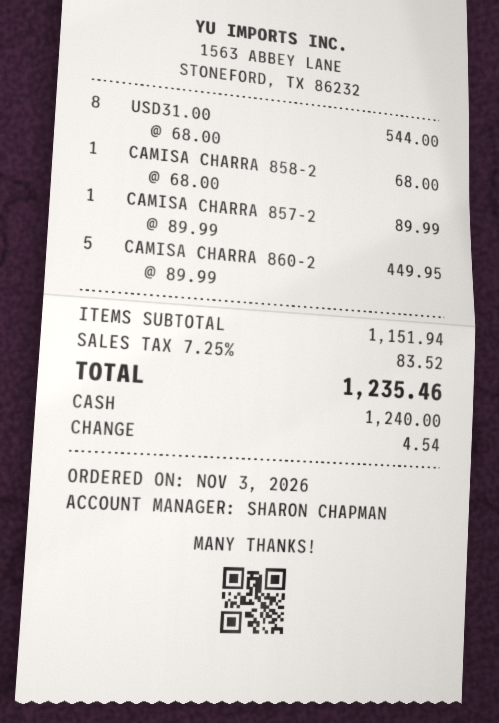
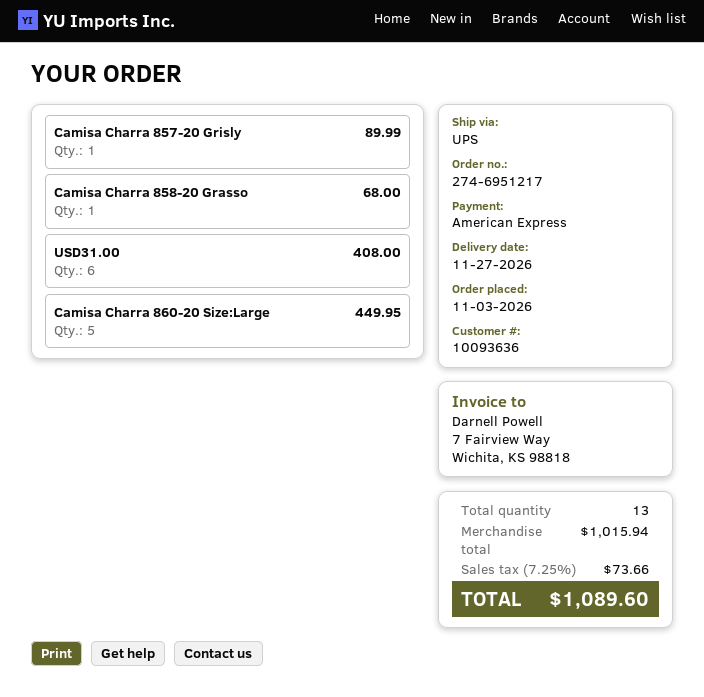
payment method: cash -> American Express
USD31.00: 8 for 544.00 -> 6 for 408.00
subtotal: 1151.94 -> 1015.94
tax: 7.25% = 83.52 -> 7.25% = 73.66
total: 1235.46 -> 1089.60

